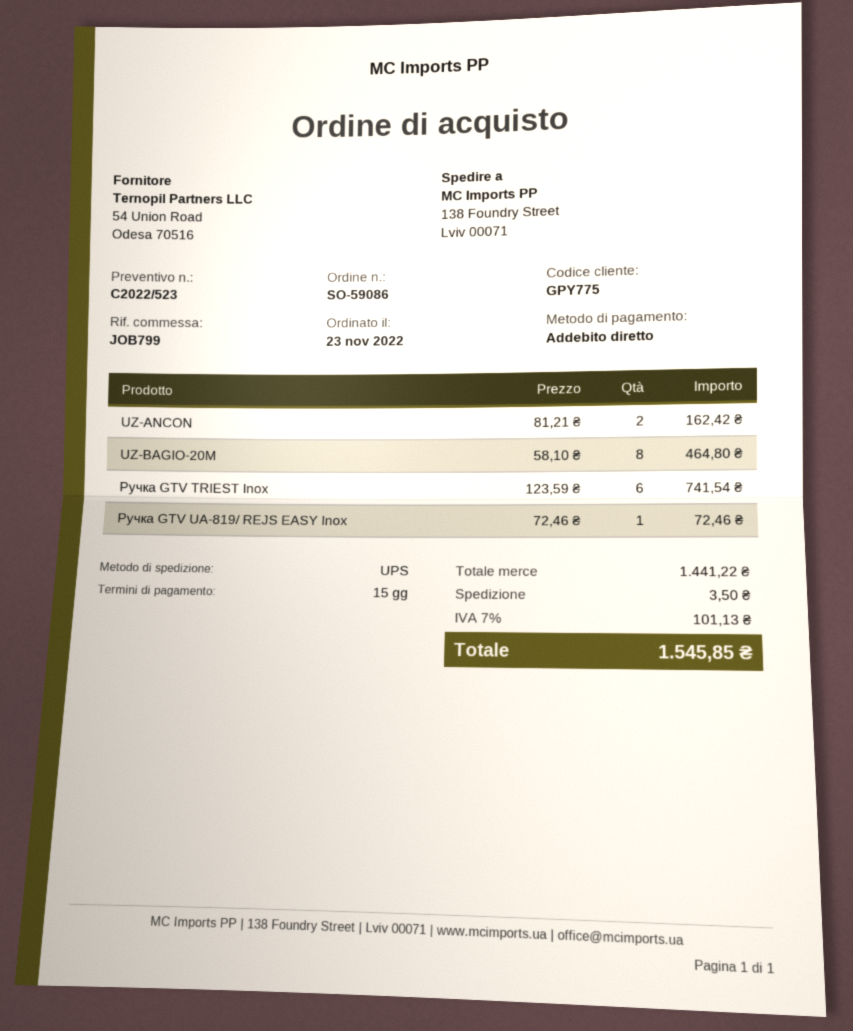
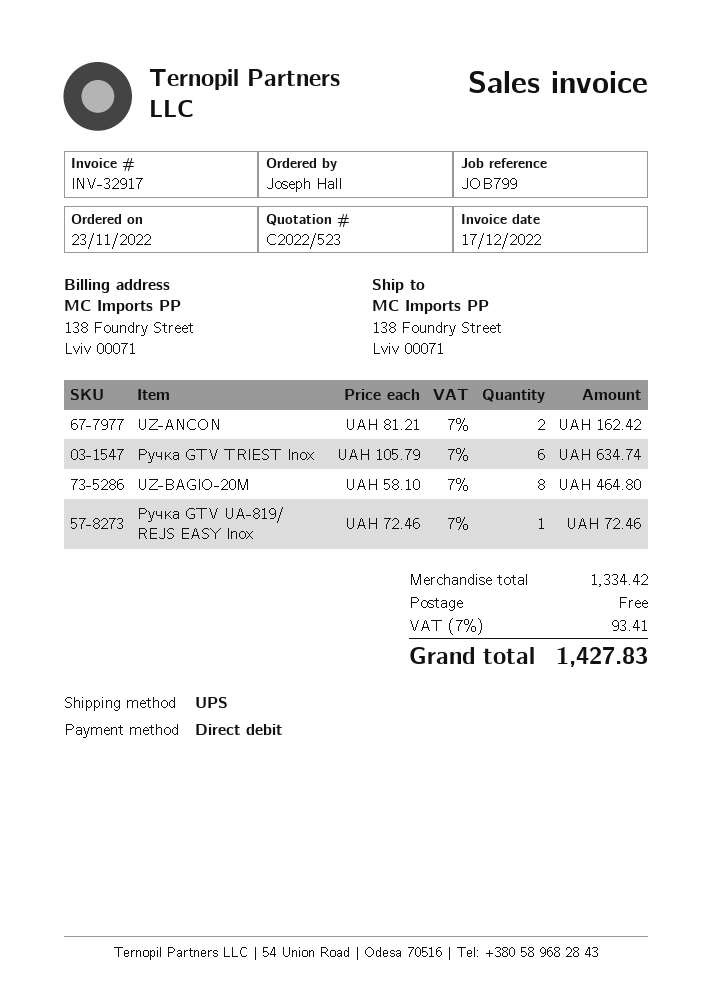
Ручка GTV TRIEST Inox: 6 x 123.59 = 741.54 -> 6 x 105.79 = 634.74
subtotal: 1441.22 -> 1334.42
shipping: 3.50 -> 0.00
tax: 7% = 101.13 -> 7% = 93.41
total: 1545.85 -> 1427.83

